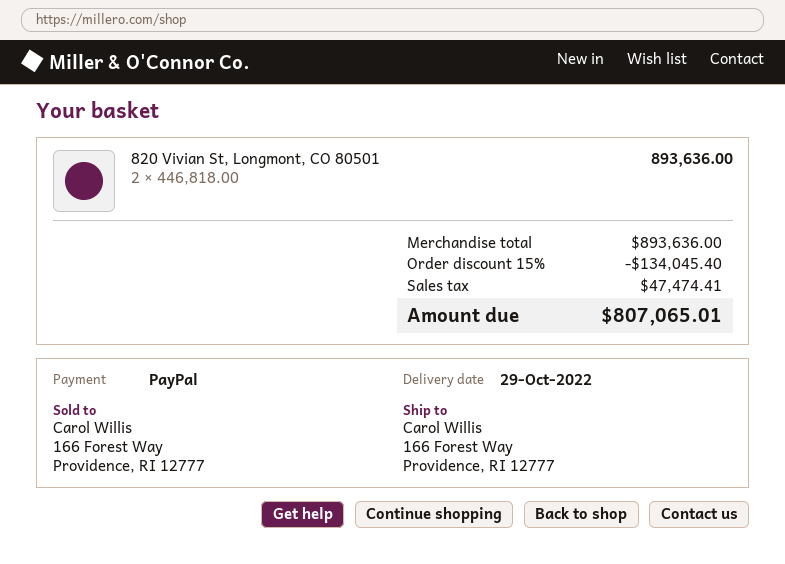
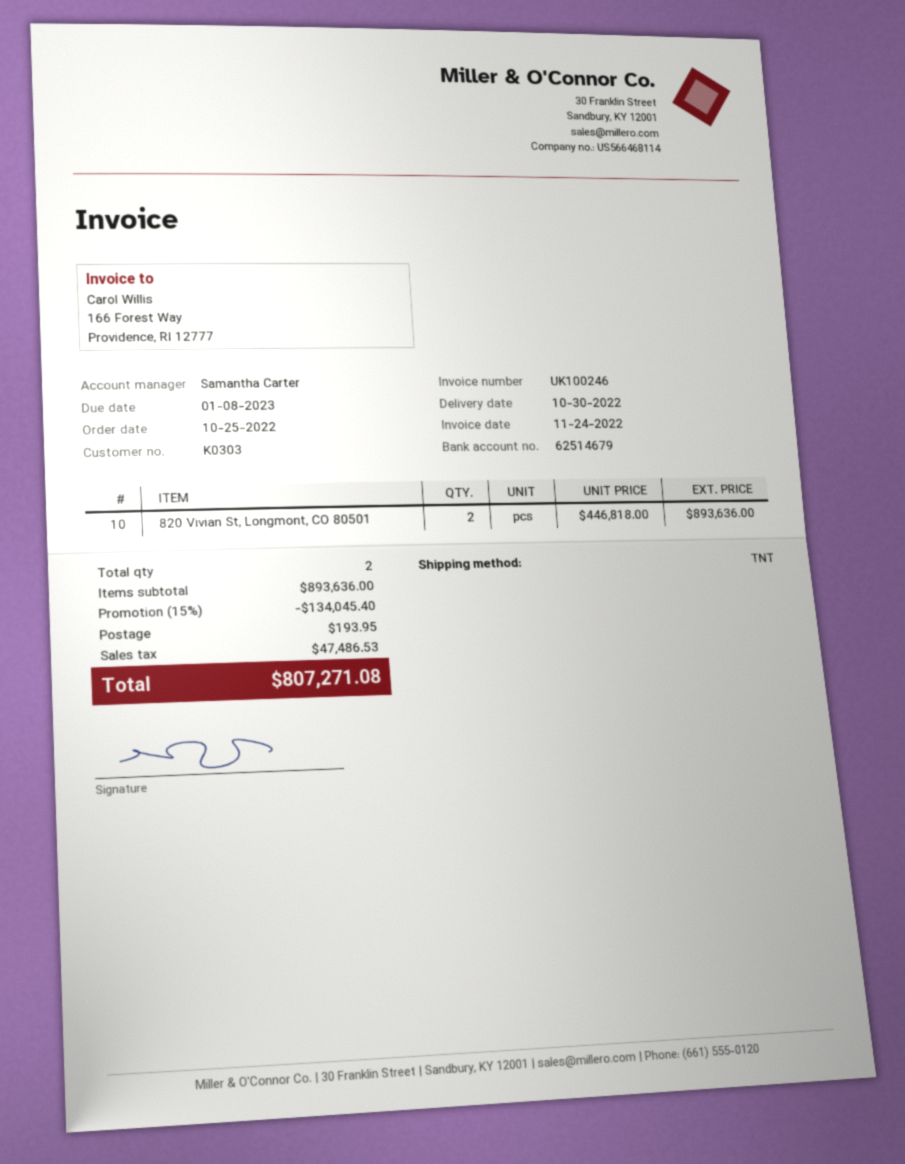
delivery date: 2022-10-29 -> 2022-10-30
shipping: none -> 193.95
tax: 47474.41 -> 47486.53
total: 807065.01 -> 807271.08

